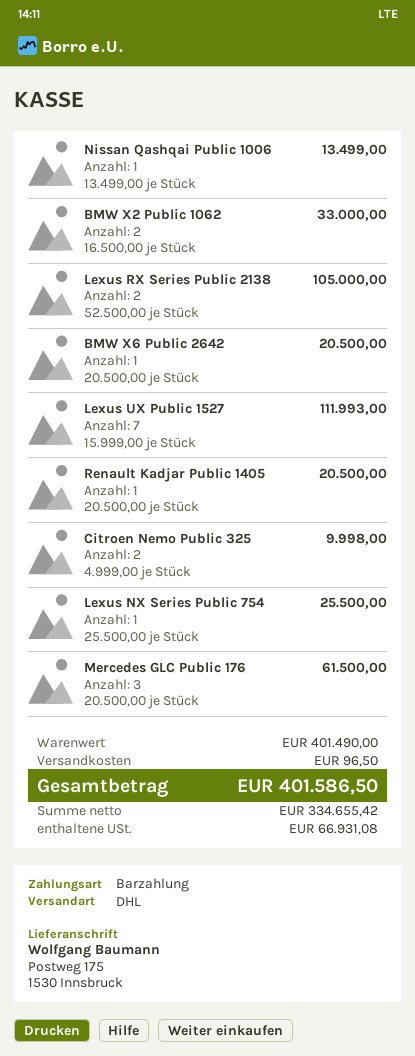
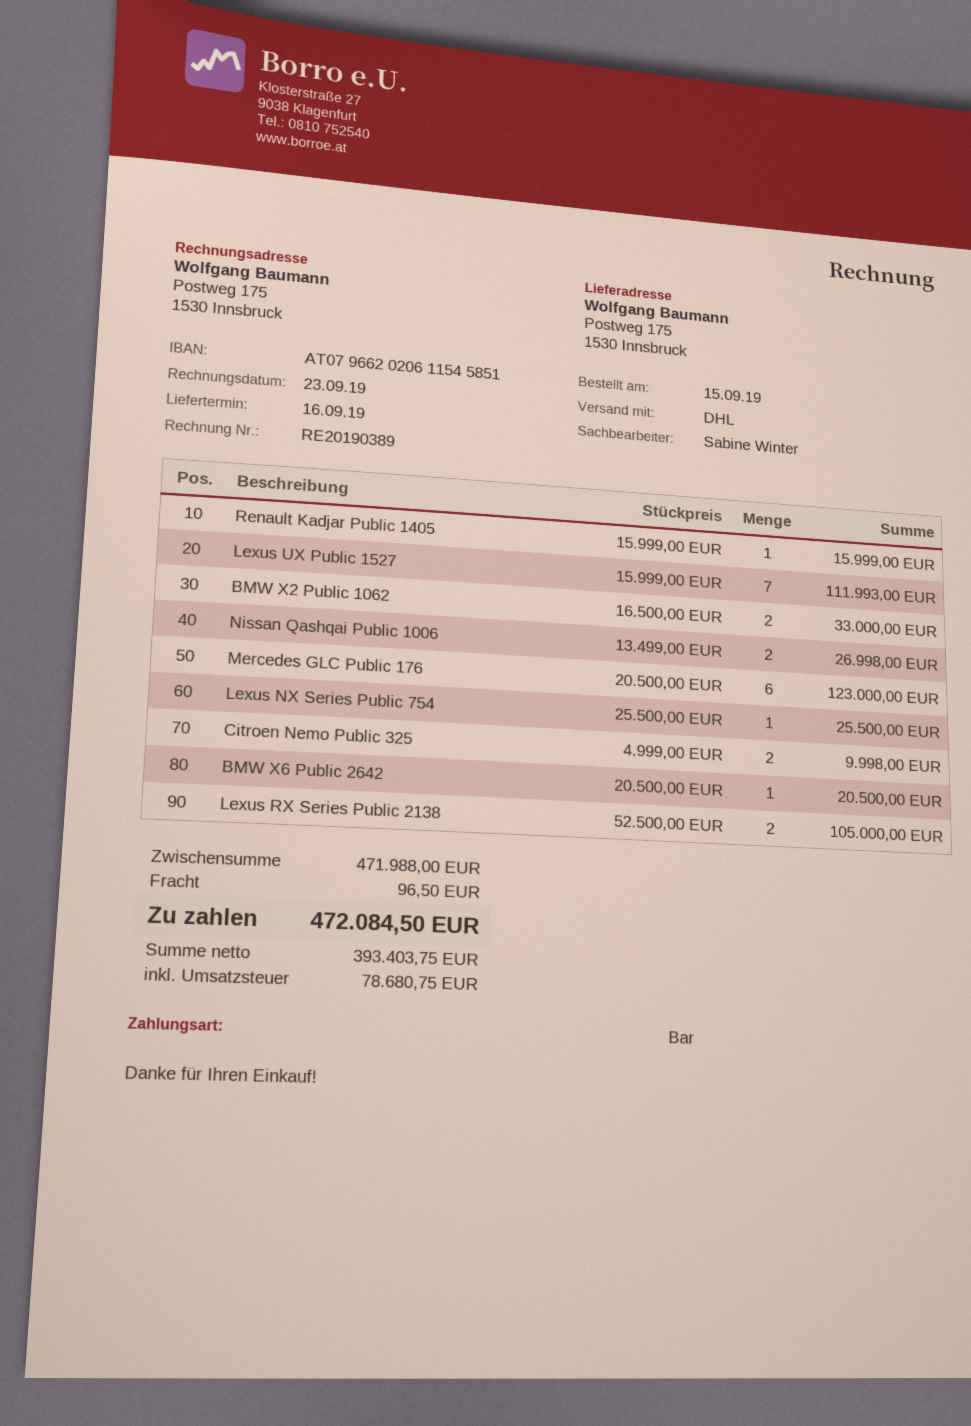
Nissan Qashqai Public 1006: 1 x 13499.00 = 13499.00 -> 2 x 13499.00 = 26998.00
Renault Kadjar Public 1405: 1 x 20500.00 = 20500.00 -> 1 x 15999.00 = 15999.00
Mercedes GLC Public 176: 3 x 20500.00 = 61500.00 -> 6 x 20500.00 = 123000.00
subtotal: 401490.00 -> 471988.00
net: 334655.42 -> 393403.75
tax: 66931.08 -> 78680.75
total: 401586.50 -> 472084.50

